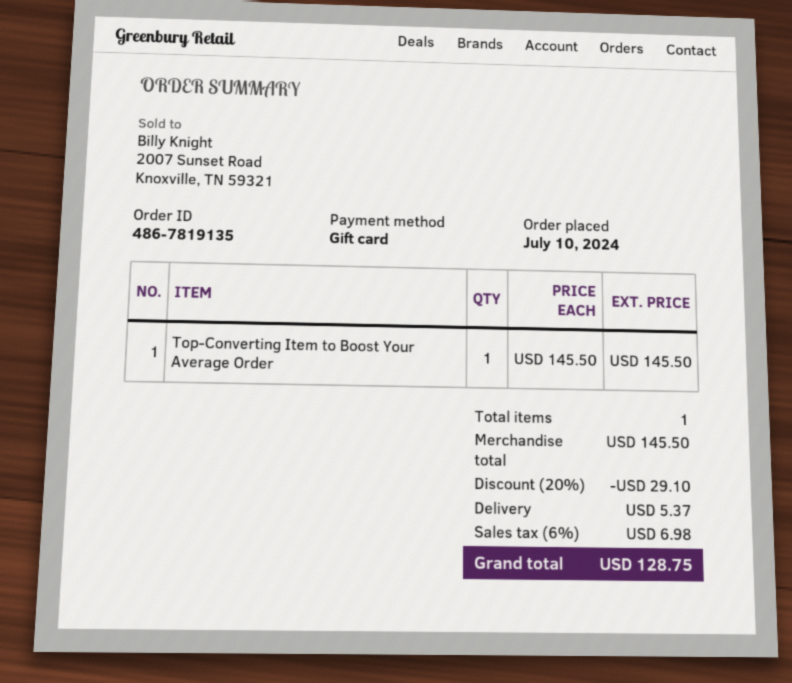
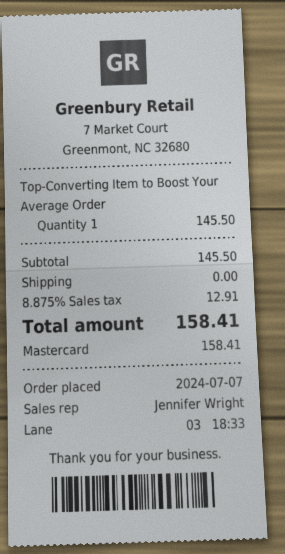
order date: 2024-07-10 -> 2024-07-07
payment method: gift card -> Mastercard
discount: 20% = 29.10 -> none
shipping: 5.37 -> 0.00
tax: 6% = 6.98 -> 8.875% = 12.91
total: 128.75 -> 158.41

